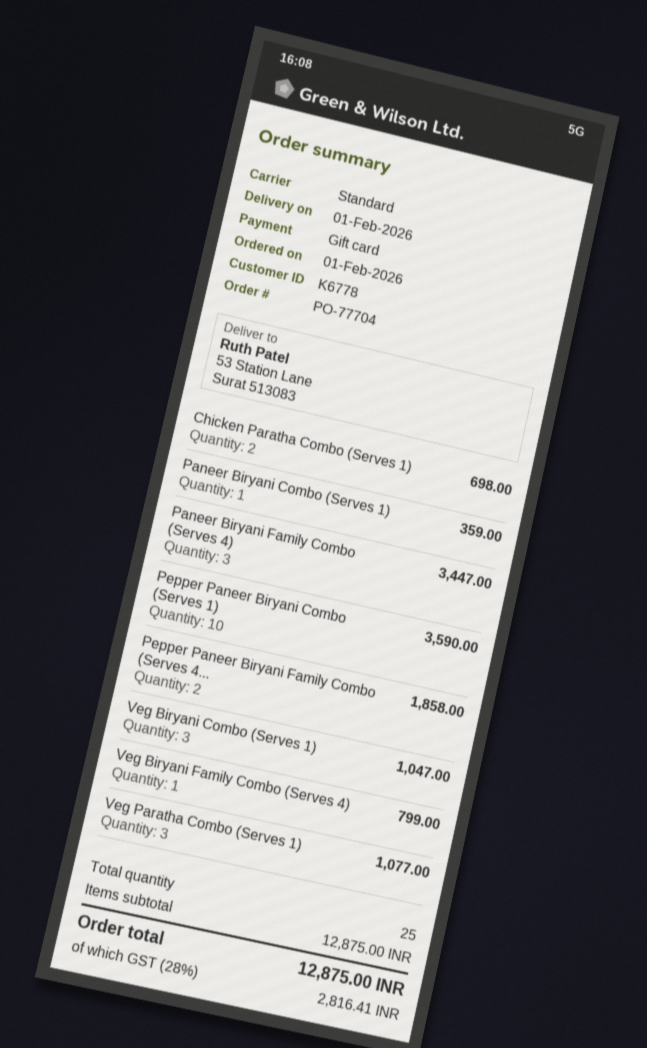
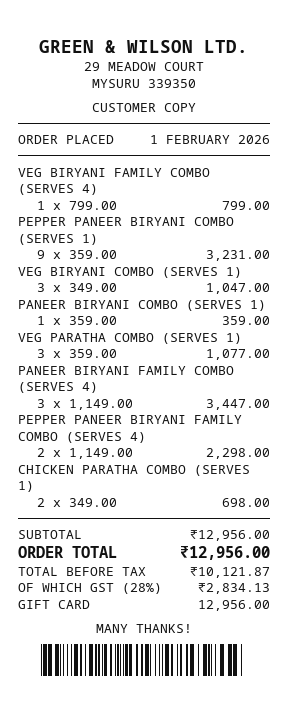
Pepper Paneer Biryani Combo (Serves 1): 10 for 3590.00 -> 9 for 3231.00
Pepper Paneer Biryani Family Combo (Serves 4...: 2 for 1858.00 -> 2 for 2298.00
subtotal: 12875.00 -> 12956.00
tax: 28% = 2816.41 -> 28% = 2834.13
total: 12875.00 -> 12956.00

